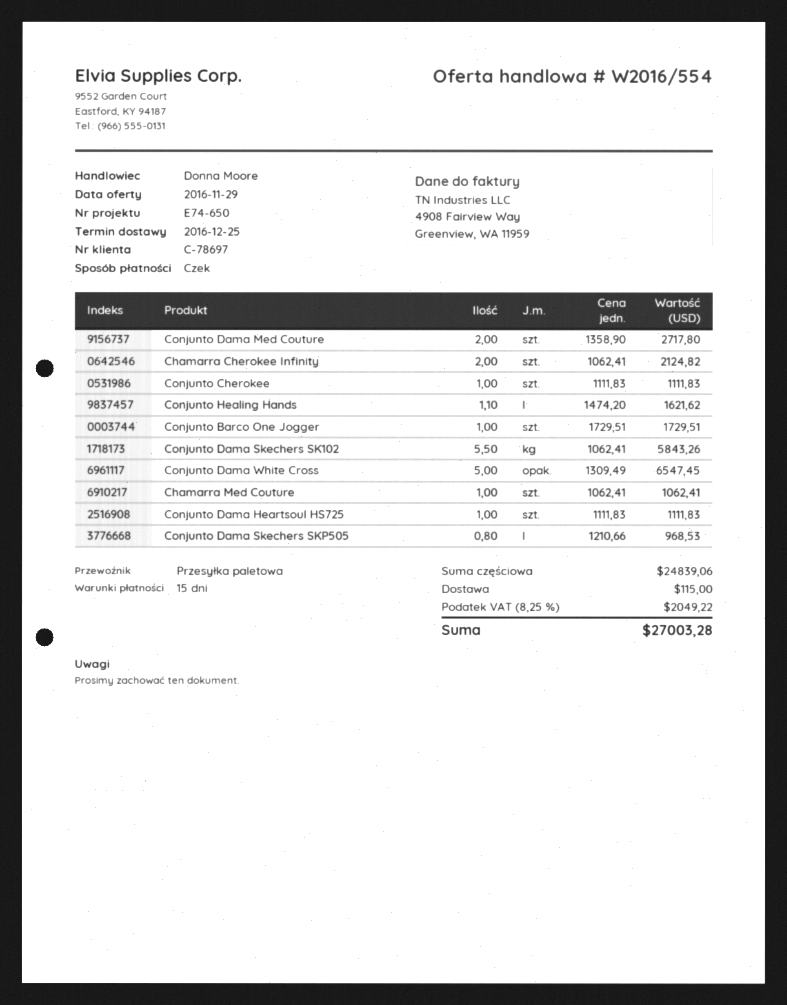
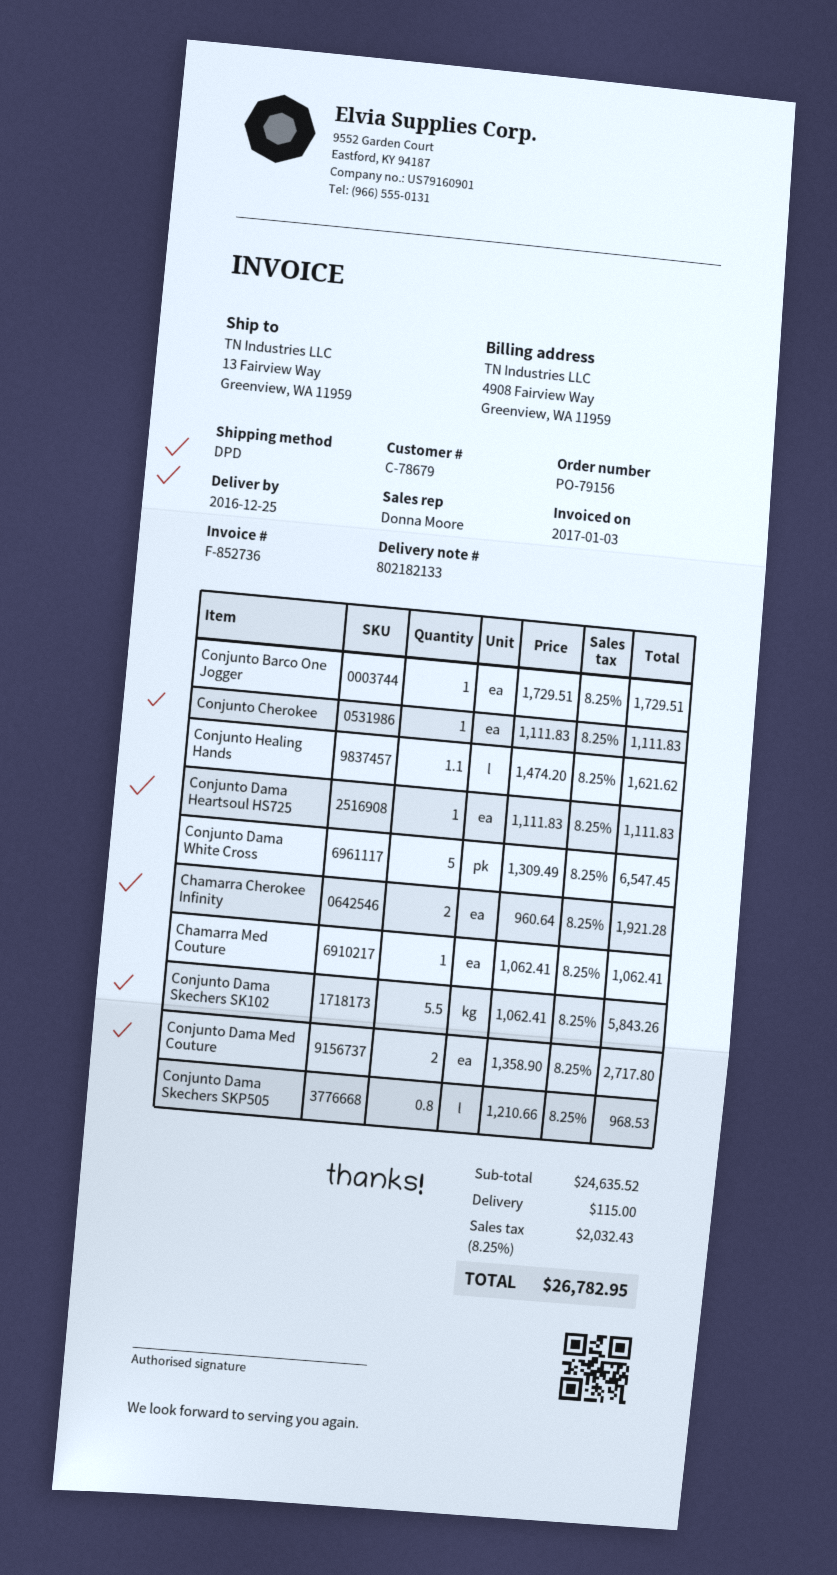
customer number: C-78697 -> C-78679
shipping method: pallet freight -> DPD
Chamarra Cherokee Infinity: 2 x 1062.41 = 2124.82 -> 2 x 960.64 = 1921.28
subtotal: 24839.06 -> 24635.52
tax: 8.25% = 2049.22 -> 8.25% = 2032.43
total: 27003.28 -> 26782.95

